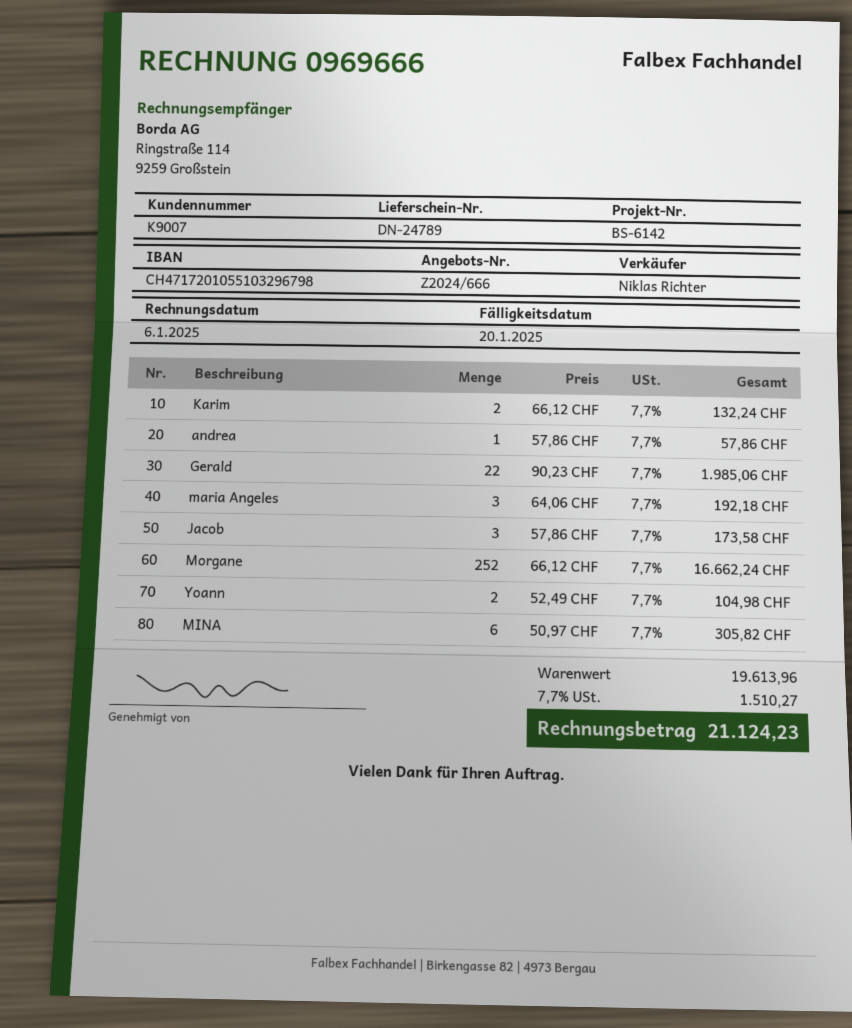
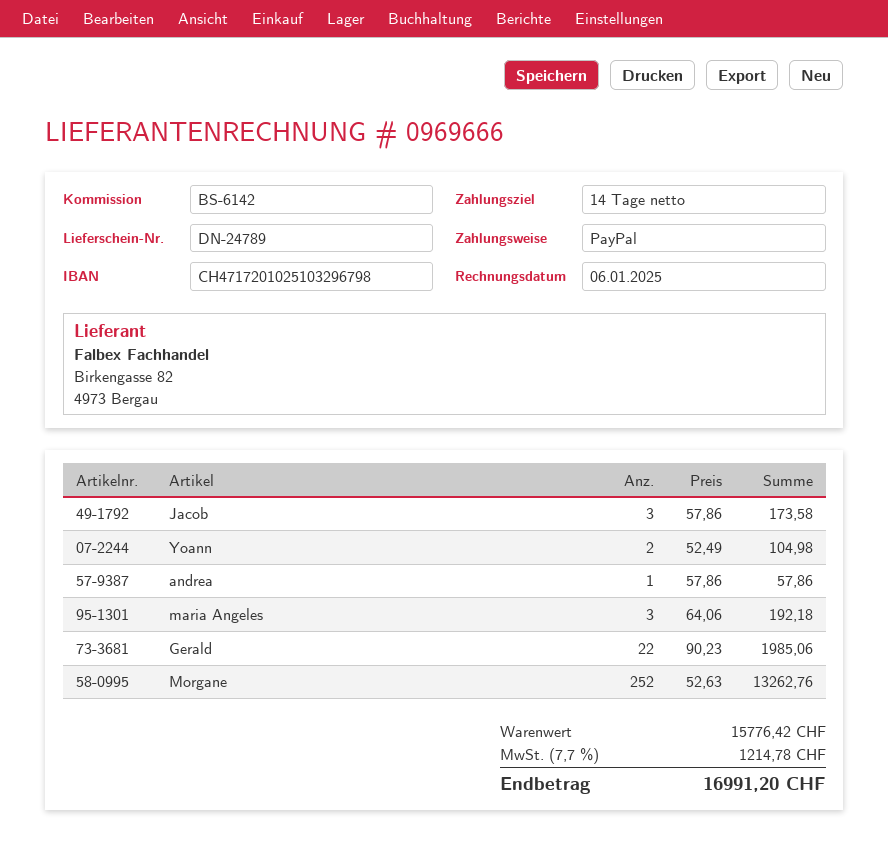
bank account: CH4717201055103296798 -> CH4717201025103296798
Karim: 2 x 66.12 = 132.24 -> none
Morgane: 252 x 66.12 = 16662.24 -> 252 x 52.63 = 13262.76
MINA: 6 x 50.97 = 305.82 -> none
subtotal: 19613.96 -> 15776.42
tax: 7.7% = 1510.27 -> 7.7% = 1214.78
total: 21124.23 -> 16991.20

